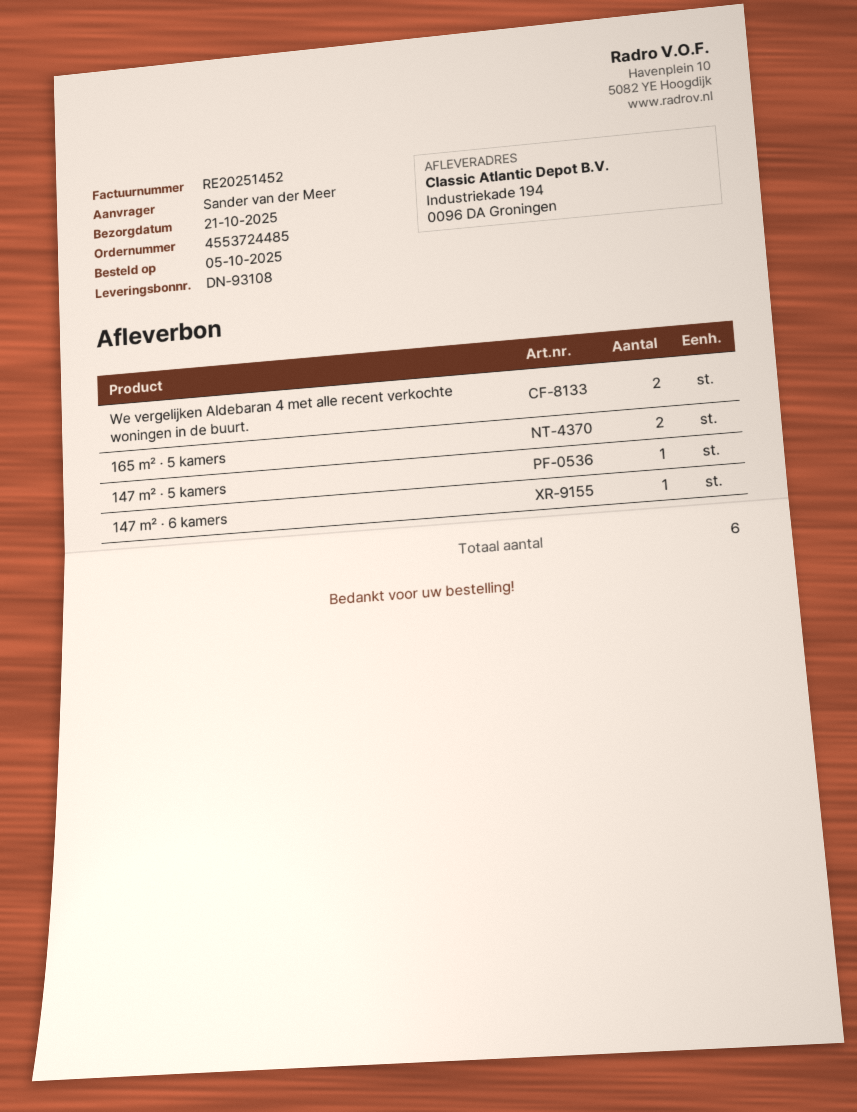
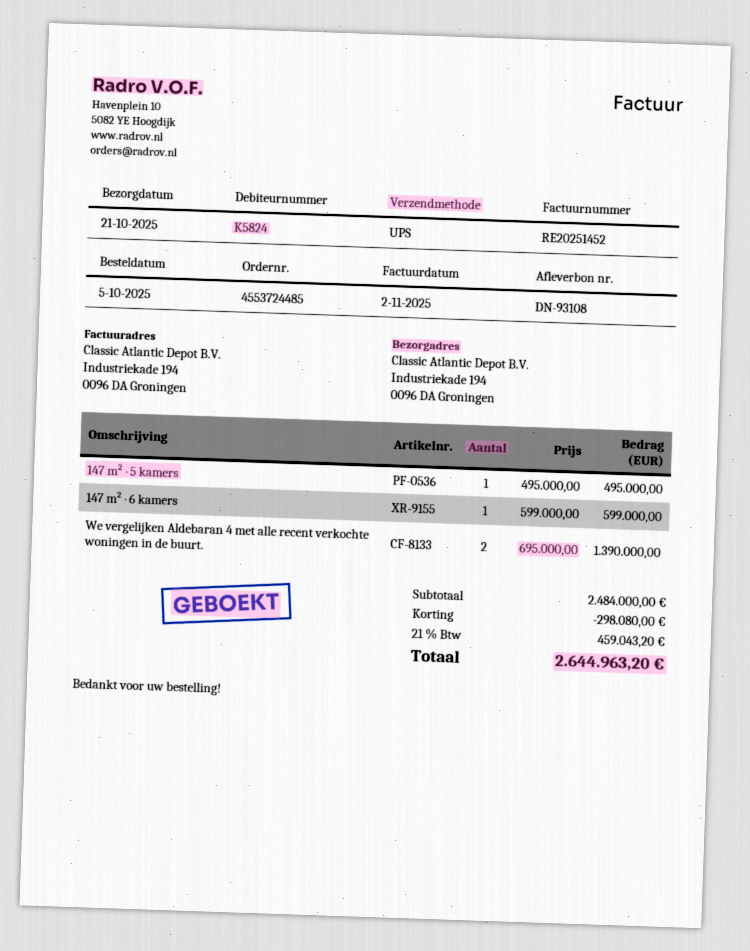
165 m² · 5 kamers: 2 -> none

